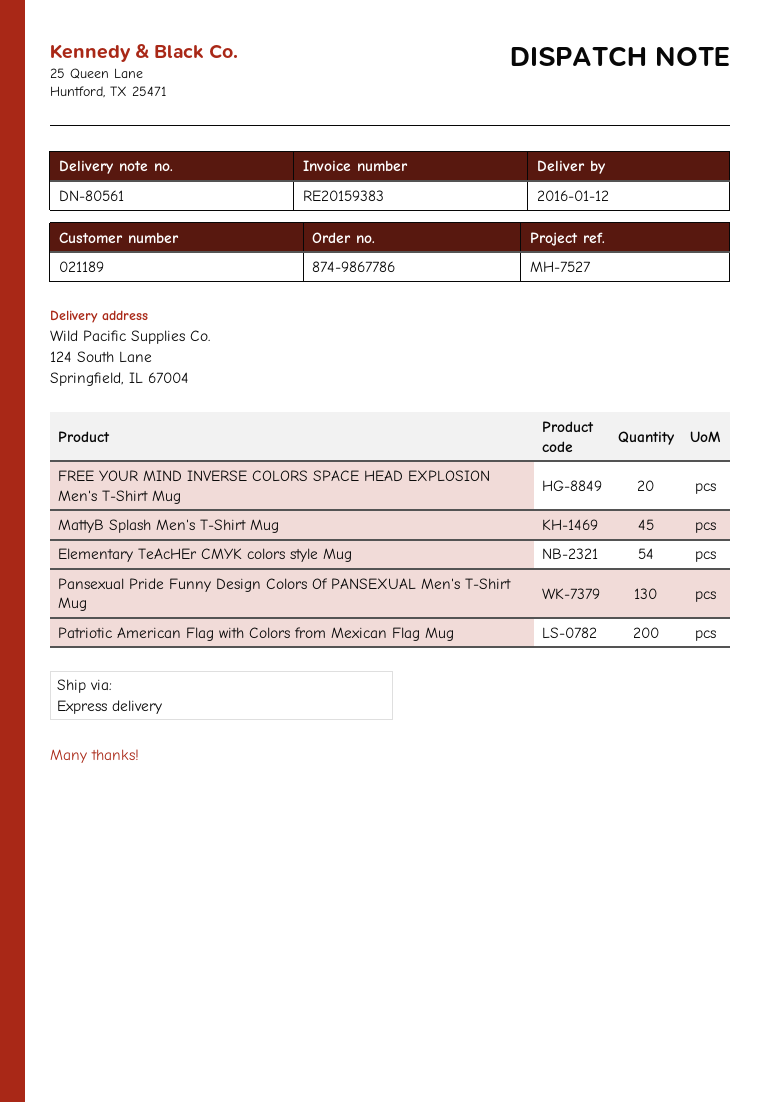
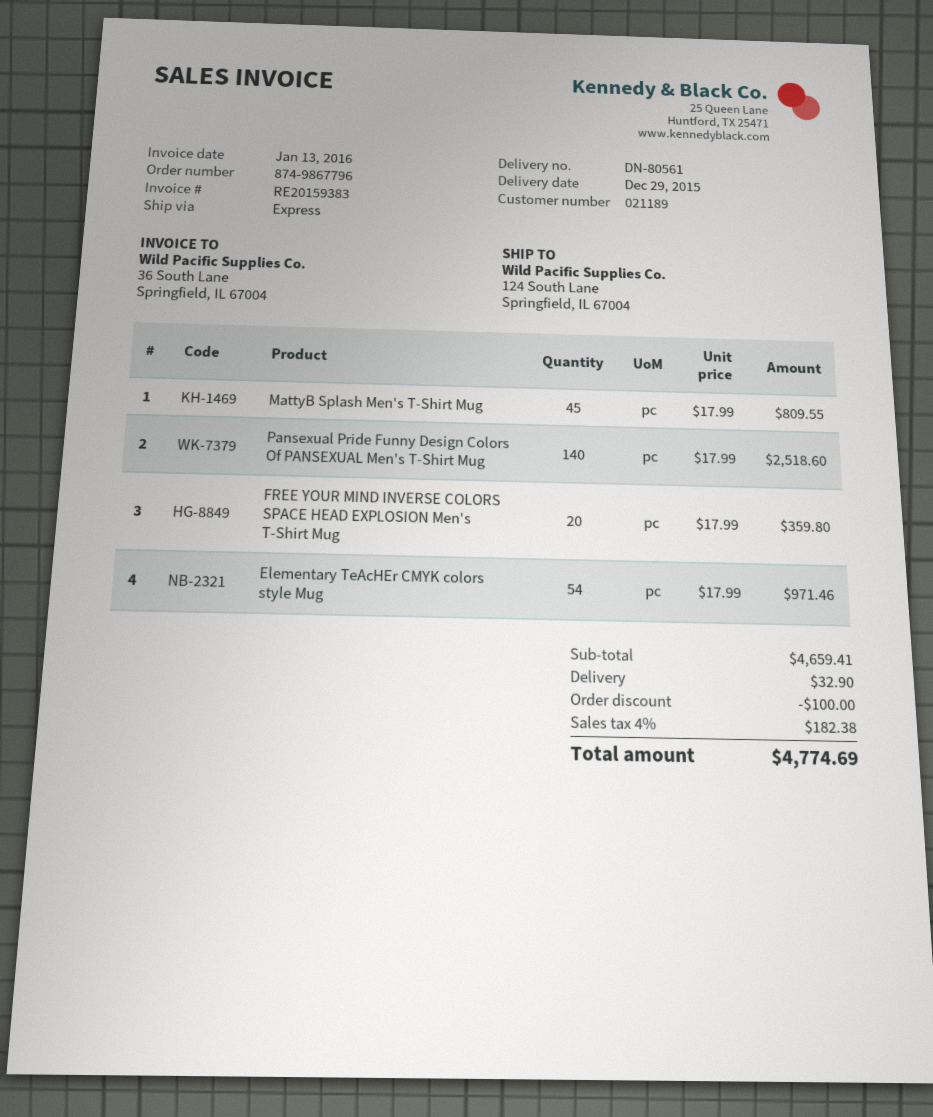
order number: 874-9867786 -> 874-9867796
delivery date: 2016-01-12 -> 2015-12-29
Pansexual Pride Funny Design Colors Of PANSEXUAL Men's T-Shirt Mug: 130 -> 140
Patriotic American Flag with Colors from Mexican Flag Mug: 200 -> none

